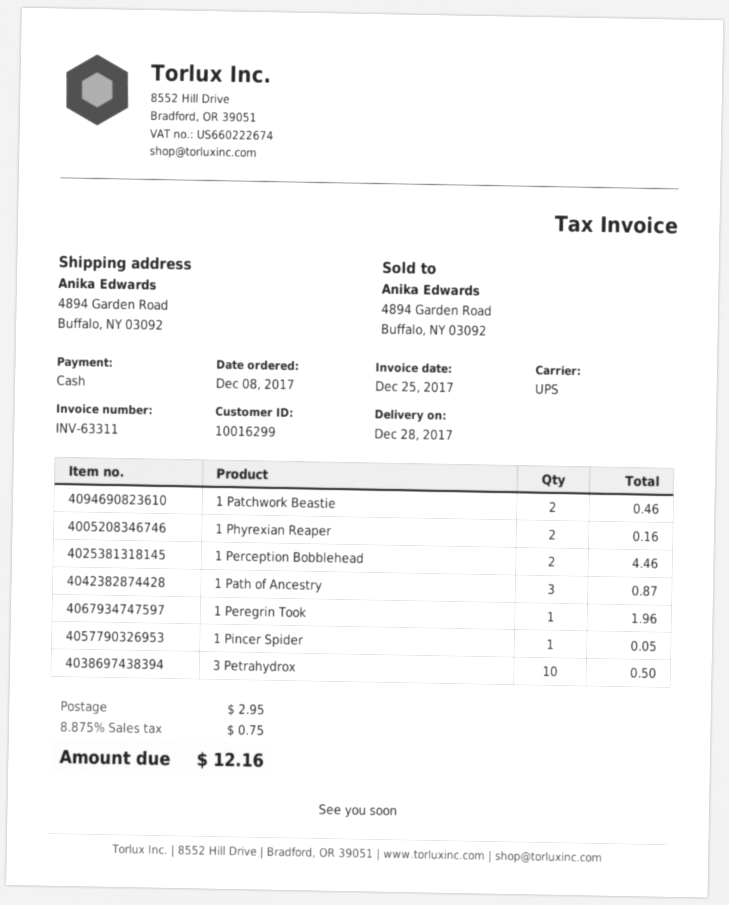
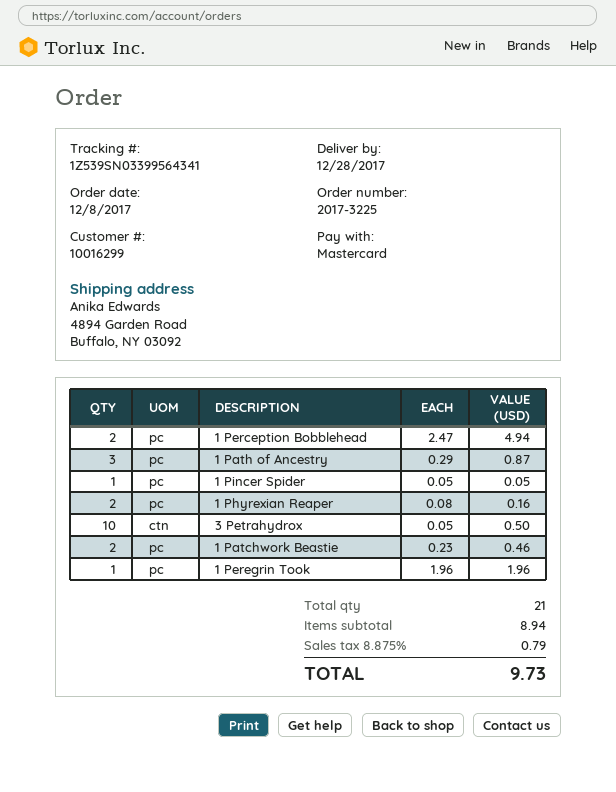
payment method: cash -> Mastercard
1 Perception Bobblehead: 2 for 4.46 -> 2 for 4.94
shipping: 2.95 -> none
tax: 8.875% = 0.75 -> 8.875% = 0.79
total: 12.16 -> 9.73

